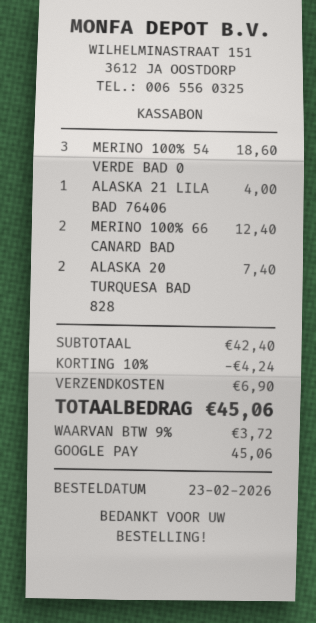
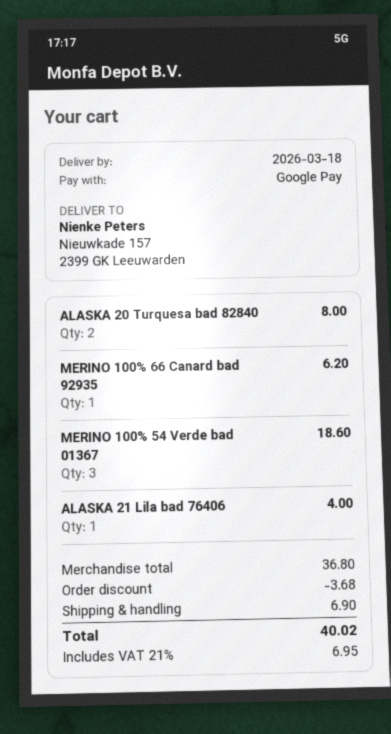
MERINO 100% 66 CANARD BAD: 2 for 12.40 -> 1 for 6.20
ALASKA 20 TURQUESA BAD 828: 2 for 7.40 -> 2 for 8.00
subtotal: 42.40 -> 36.80
discount: 4.24 -> 3.68
tax: 9% = 3.72 -> 21% = 6.95
total: 45.06 -> 40.02

